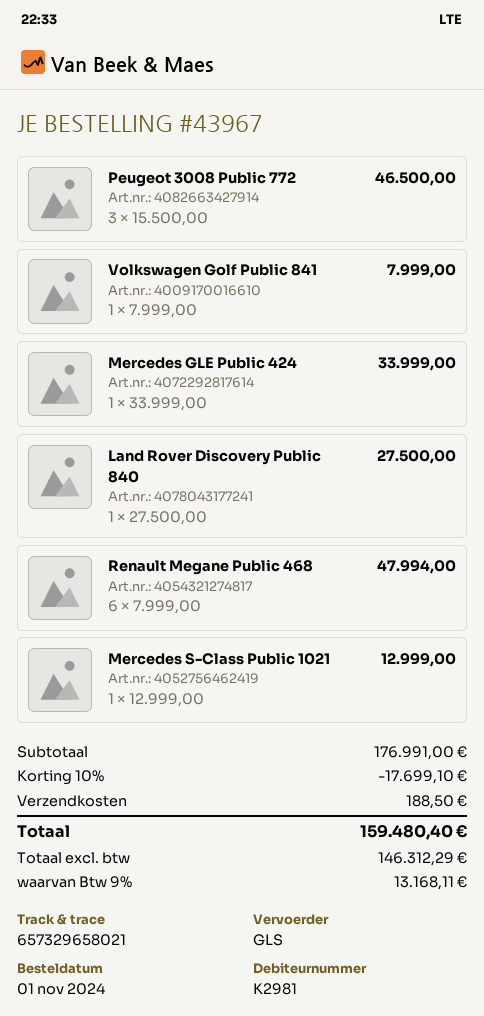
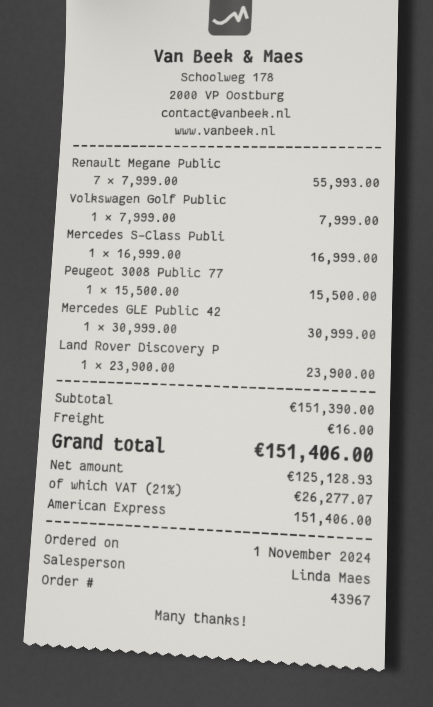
Peugeot 3008 Public 772: 3 x 15500.00 = 46500.00 -> 1 x 15500.00 = 15500.00
Mercedes GLE Public 424: 1 x 33999.00 = 33999.00 -> 1 x 30999.00 = 30999.00
Land Rover Discovery Public 840: 1 x 27500.00 = 27500.00 -> 1 x 23900.00 = 23900.00
Renault Megane Public 468: 6 x 7999.00 = 47994.00 -> 7 x 7999.00 = 55993.00
Mercedes S-Class Public 1021: 1 x 12999.00 = 12999.00 -> 1 x 16999.00 = 16999.00
subtotal: 176991.00 -> 151390.00
discount: 10% = 17699.10 -> none
shipping: 188.50 -> 16.00
net: 146312.29 -> 125128.93
tax: 9% = 13168.11 -> 21% = 26277.07
total: 159480.40 -> 151406.00

